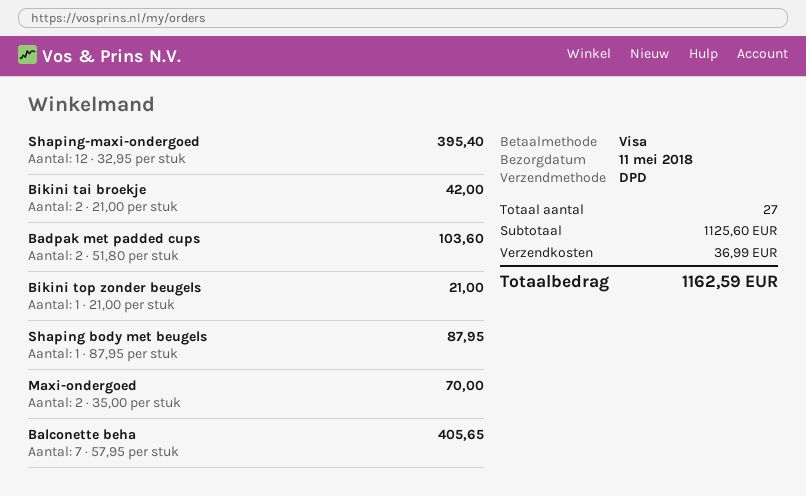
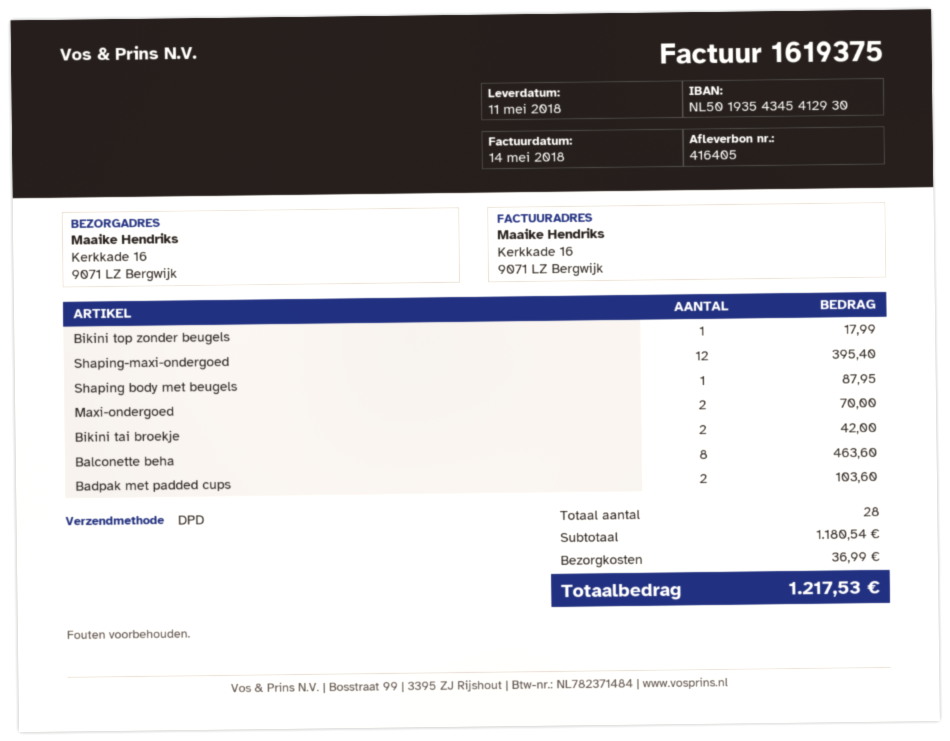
Bikini top zonder beugels: 1 for 21.00 -> 1 for 17.99
Balconette beha: 7 for 405.65 -> 8 for 463.60
total quantity: 27 -> 28
subtotal: 1125.60 -> 1180.54
total: 1162.59 -> 1217.53

